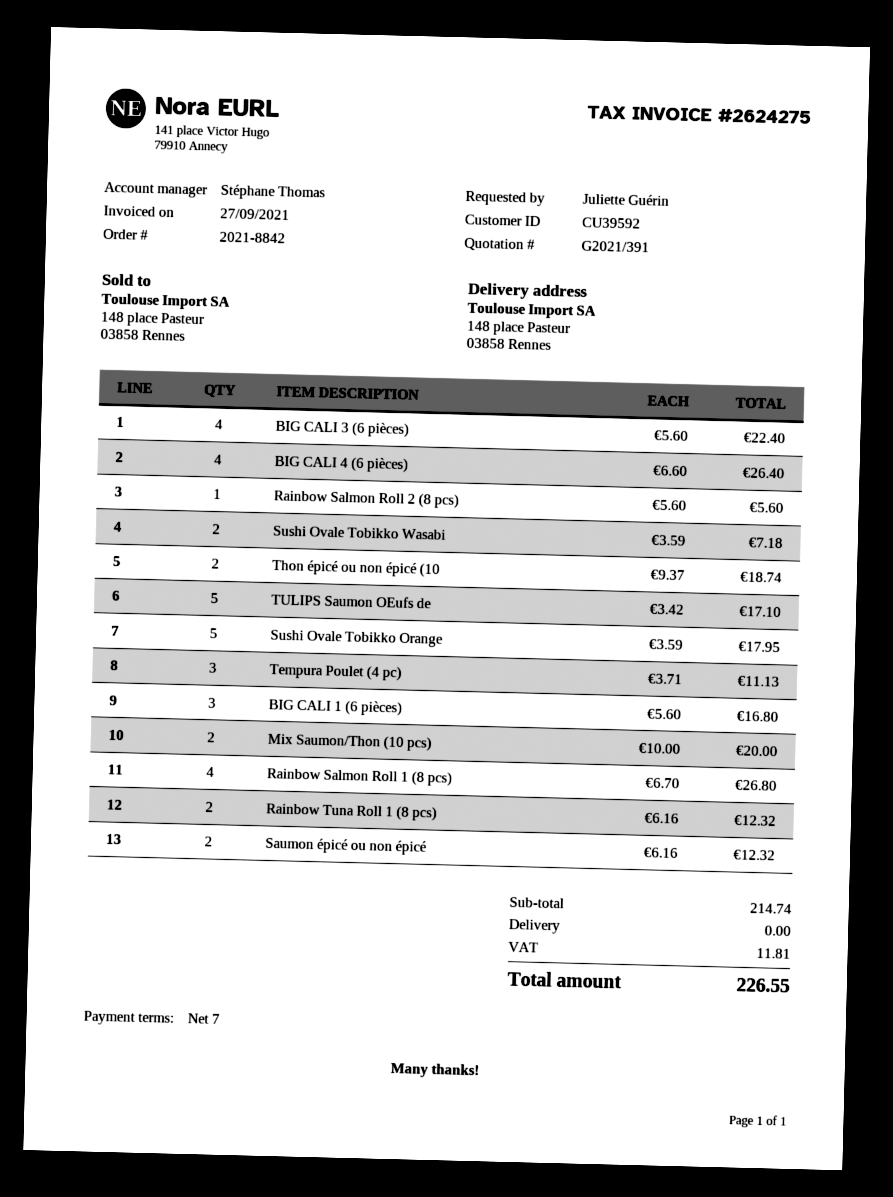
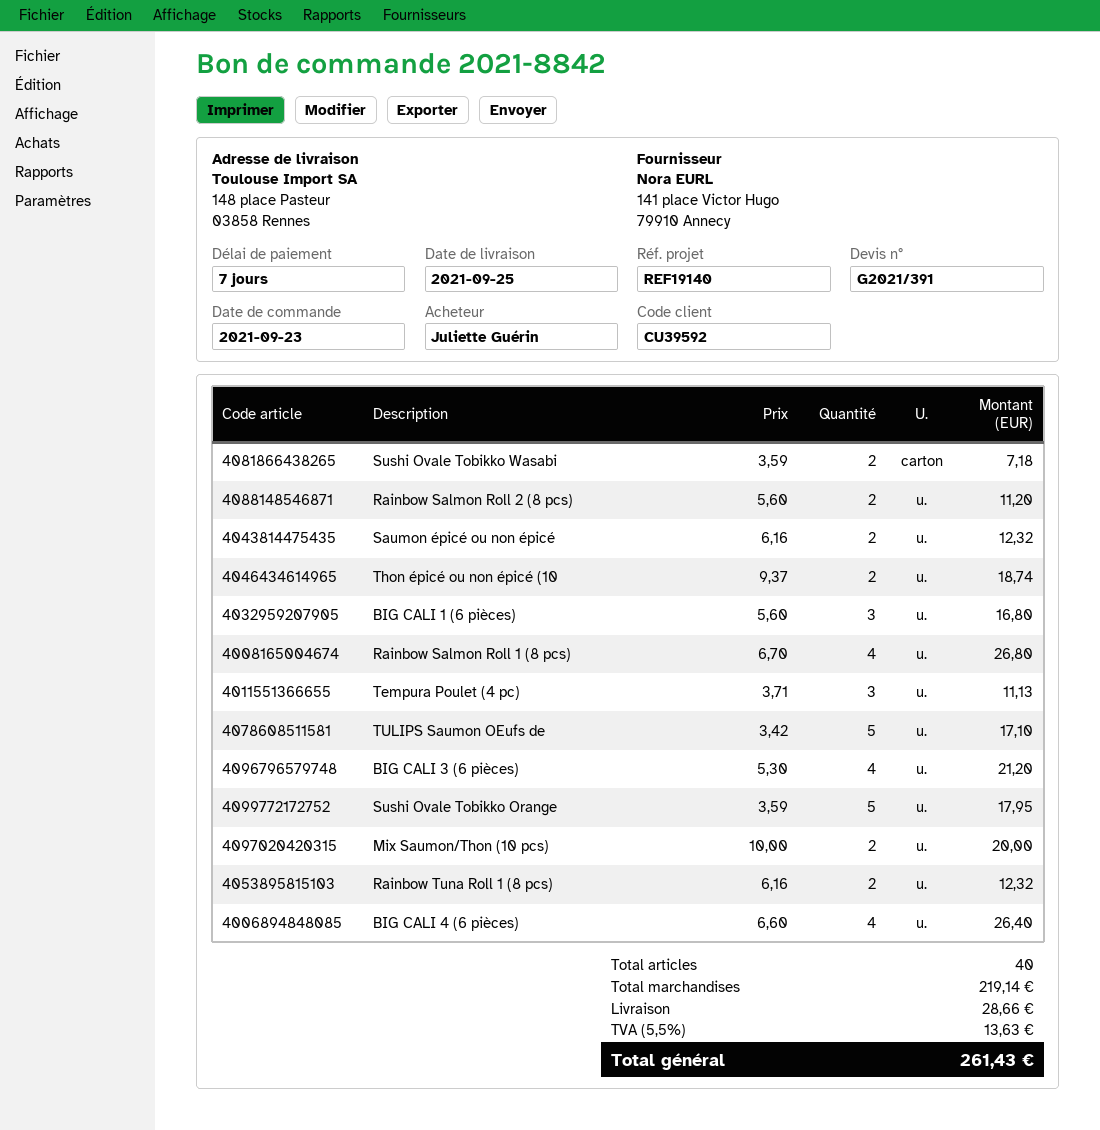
BIG CALI 3 (6 pièces): 4 x 5.60 = 22.40 -> 4 x 5.30 = 21.20
Rainbow Salmon Roll 2 (8 pcs): 1 x 5.60 = 5.60 -> 2 x 5.60 = 11.20
subtotal: 214.74 -> 219.14
shipping: 0.00 -> 28.66
tax: 11.81 -> 13.63
total: 226.55 -> 261.43

